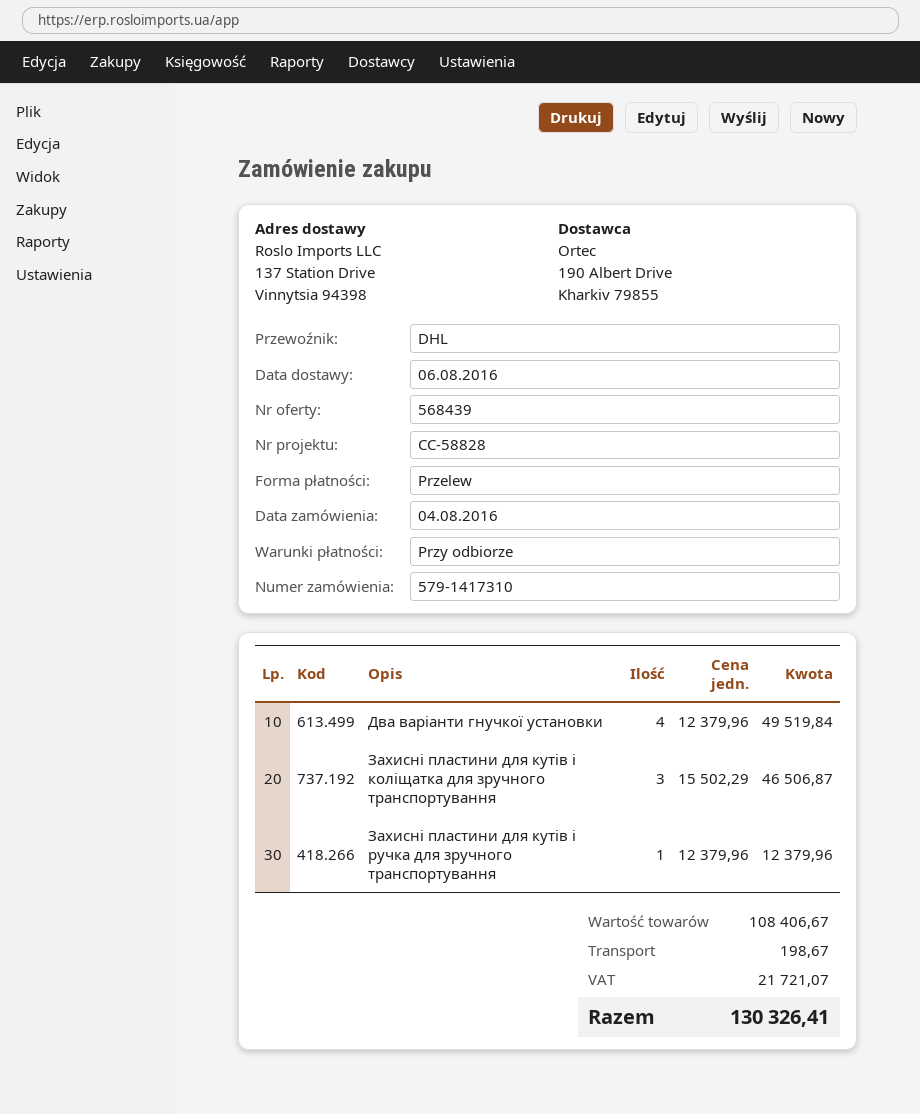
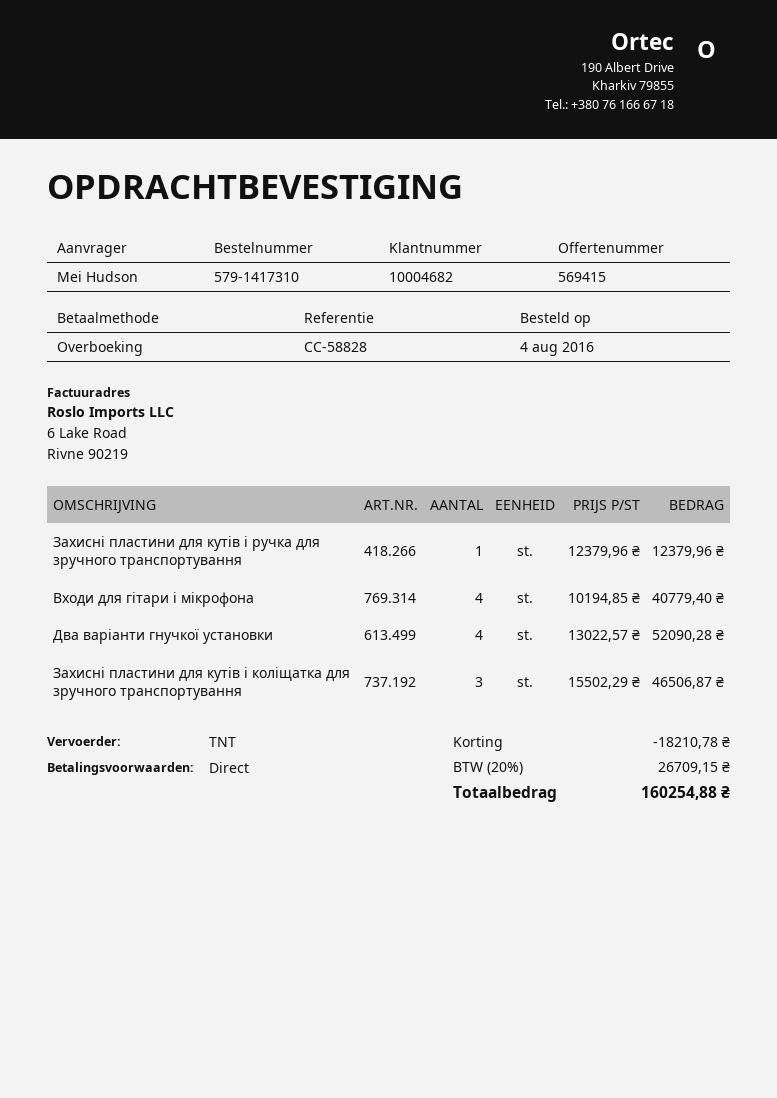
quote number: 568439 -> 569415
shipping method: DHL -> TNT
Два варіанти гнучкої установки: 4 x 12379.96 = 49519.84 -> 4 x 13022.57 = 52090.28
Входи для гітари і мікрофона: none -> 4 x 10194.85 = 40779.40
discount: none -> 18210.78
shipping: 198.67 -> none
tax: 21721.07 -> 26709.15
total: 130326.41 -> 160254.88

